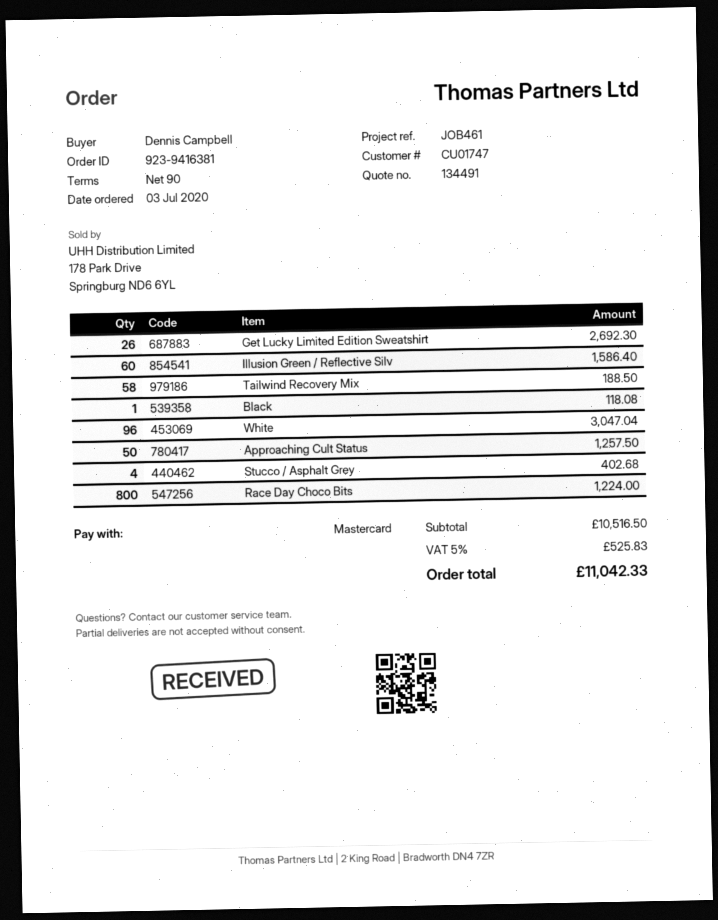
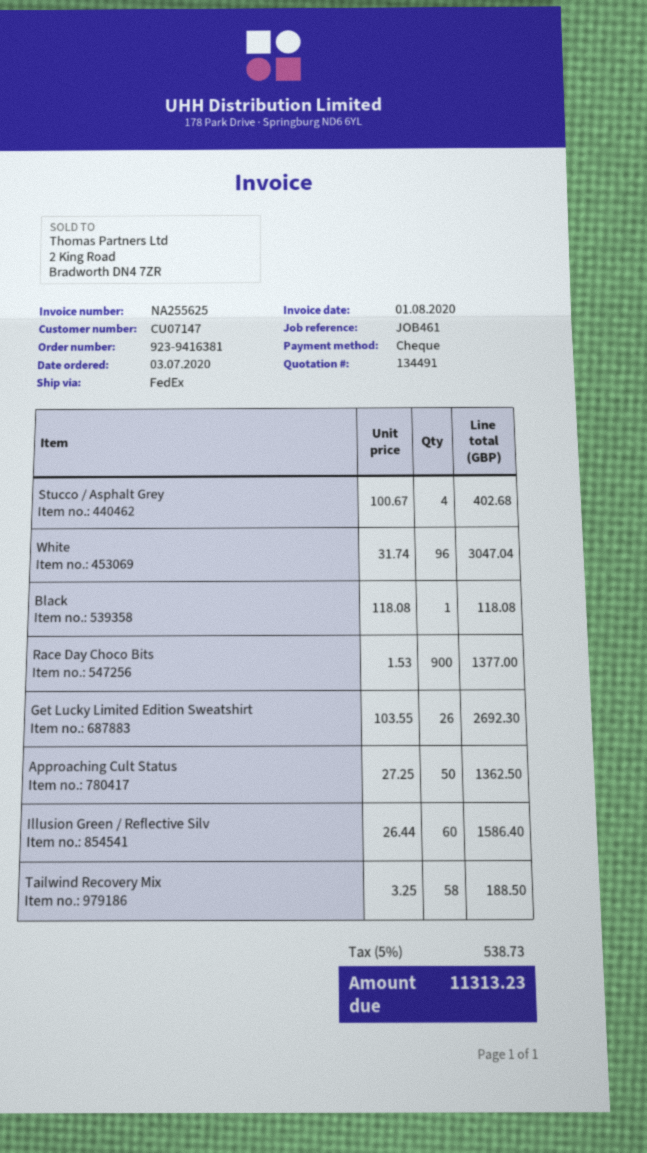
customer number: CU01747 -> CU07147
payment method: Mastercard -> cheque
Approaching Cult Status: 50 for 1257.50 -> 50 for 1362.50
Race Day Choco Bits: 800 for 1224.00 -> 900 for 1377.00
tax: 5% = 525.83 -> 5% = 538.73
total: 11042.33 -> 11313.23

